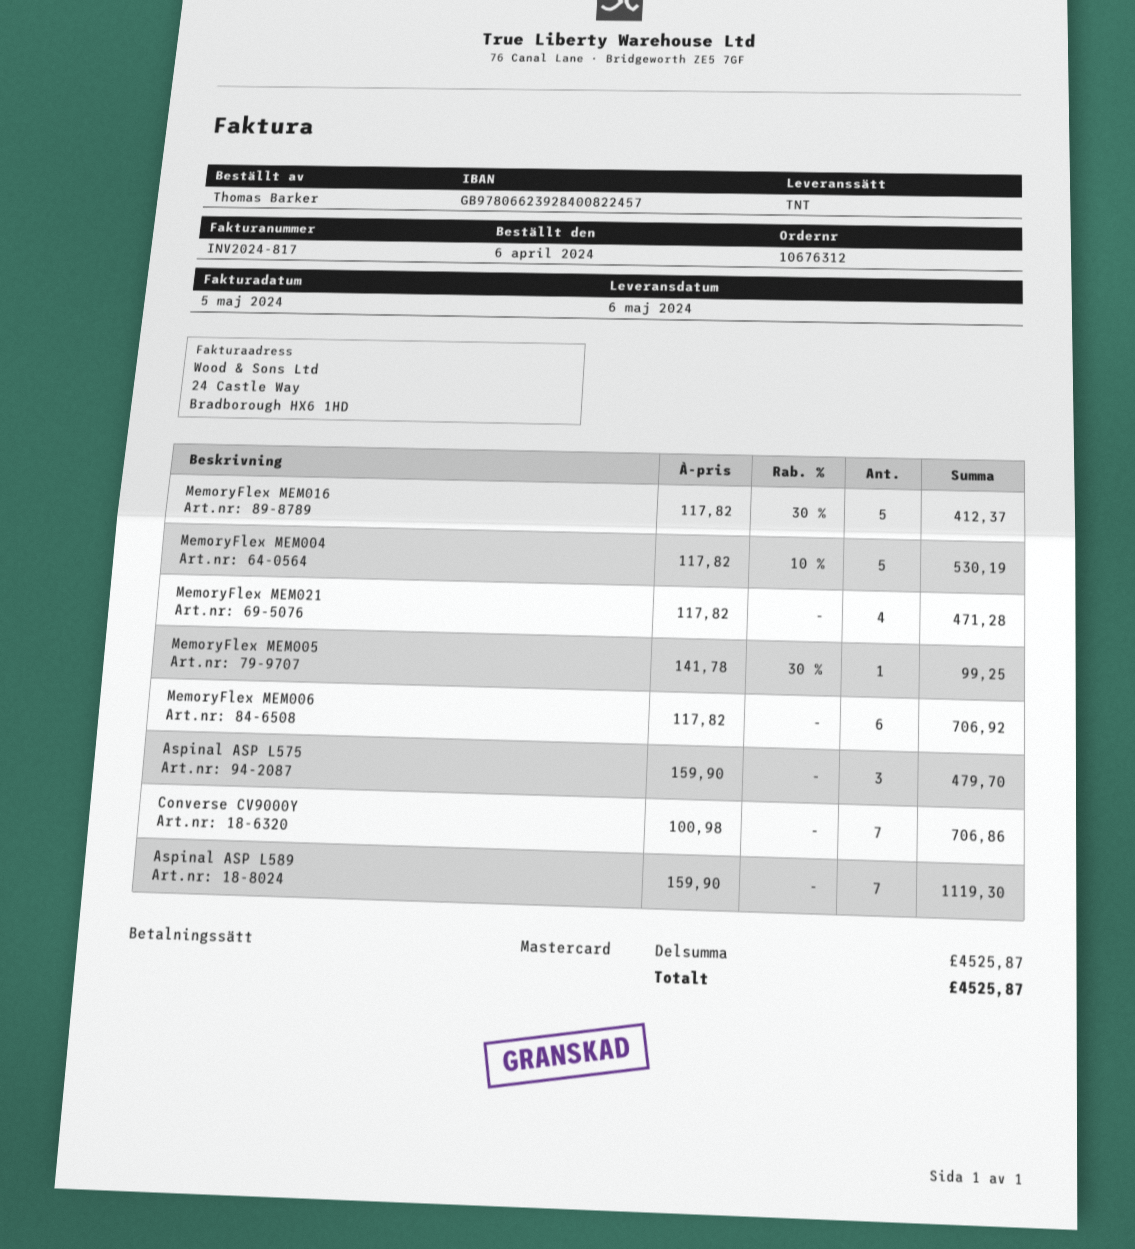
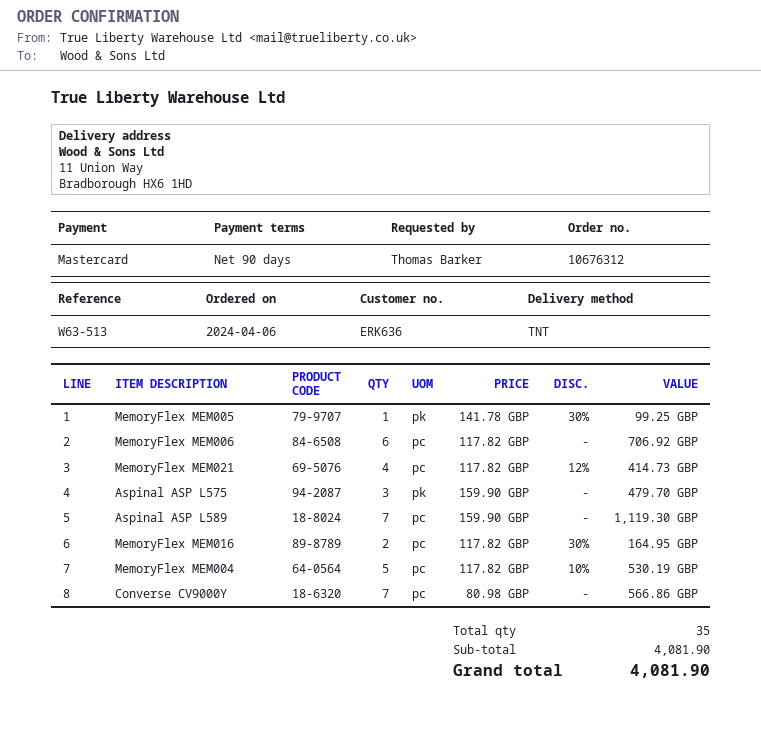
MemoryFlex MEM016: 5 x 117.82 - 30% = 412.37 -> 2 x 117.82 - 30% = 164.95
MemoryFlex MEM021: 4 x 117.82 = 471.28 -> 4 x 117.82 - 12% = 414.73
Converse CV9000Y: 7 x 100.98 = 706.86 -> 7 x 80.98 = 566.86
subtotal: 4525.87 -> 4081.90
total: 4525.87 -> 4081.90

